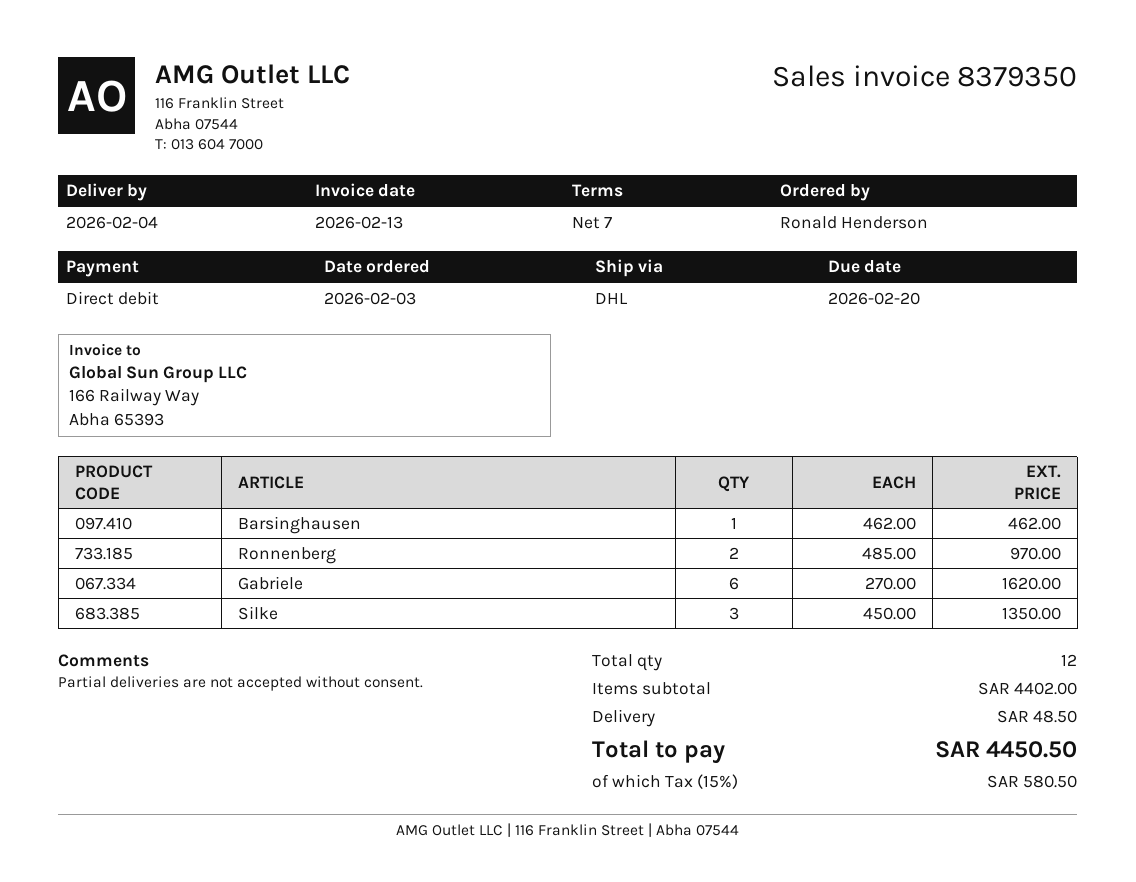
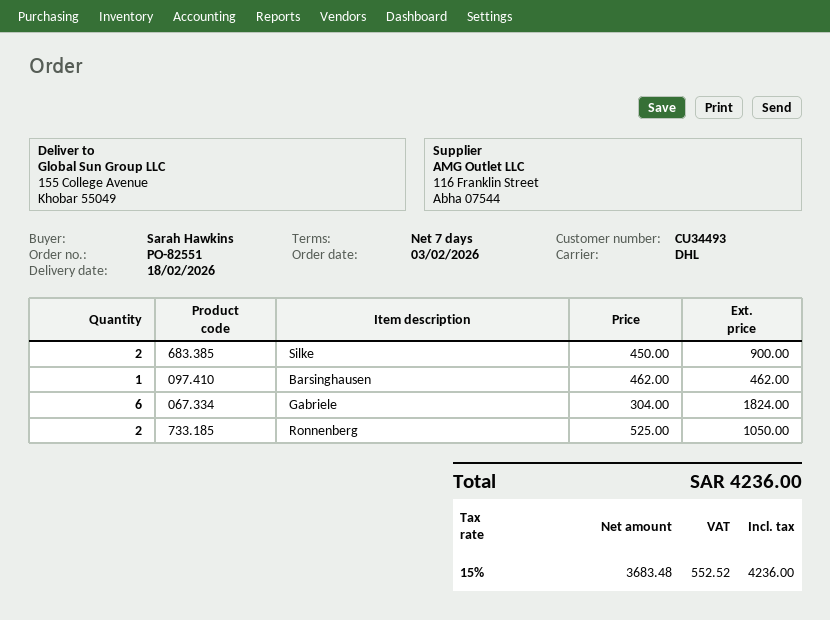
delivery date: 2026-02-04 -> 2026-02-18
ordered by: Ronald Henderson -> Sarah Hawkins
Ronnenberg: 2 x 485.00 = 970.00 -> 2 x 525.00 = 1050.00
Gabriele: 6 x 270.00 = 1620.00 -> 6 x 304.00 = 1824.00
Silke: 3 x 450.00 = 1350.00 -> 2 x 450.00 = 900.00
shipping: 48.50 -> none
tax: 15% = 580.50 -> 15% = 552.52
total: 4450.50 -> 4236.00

